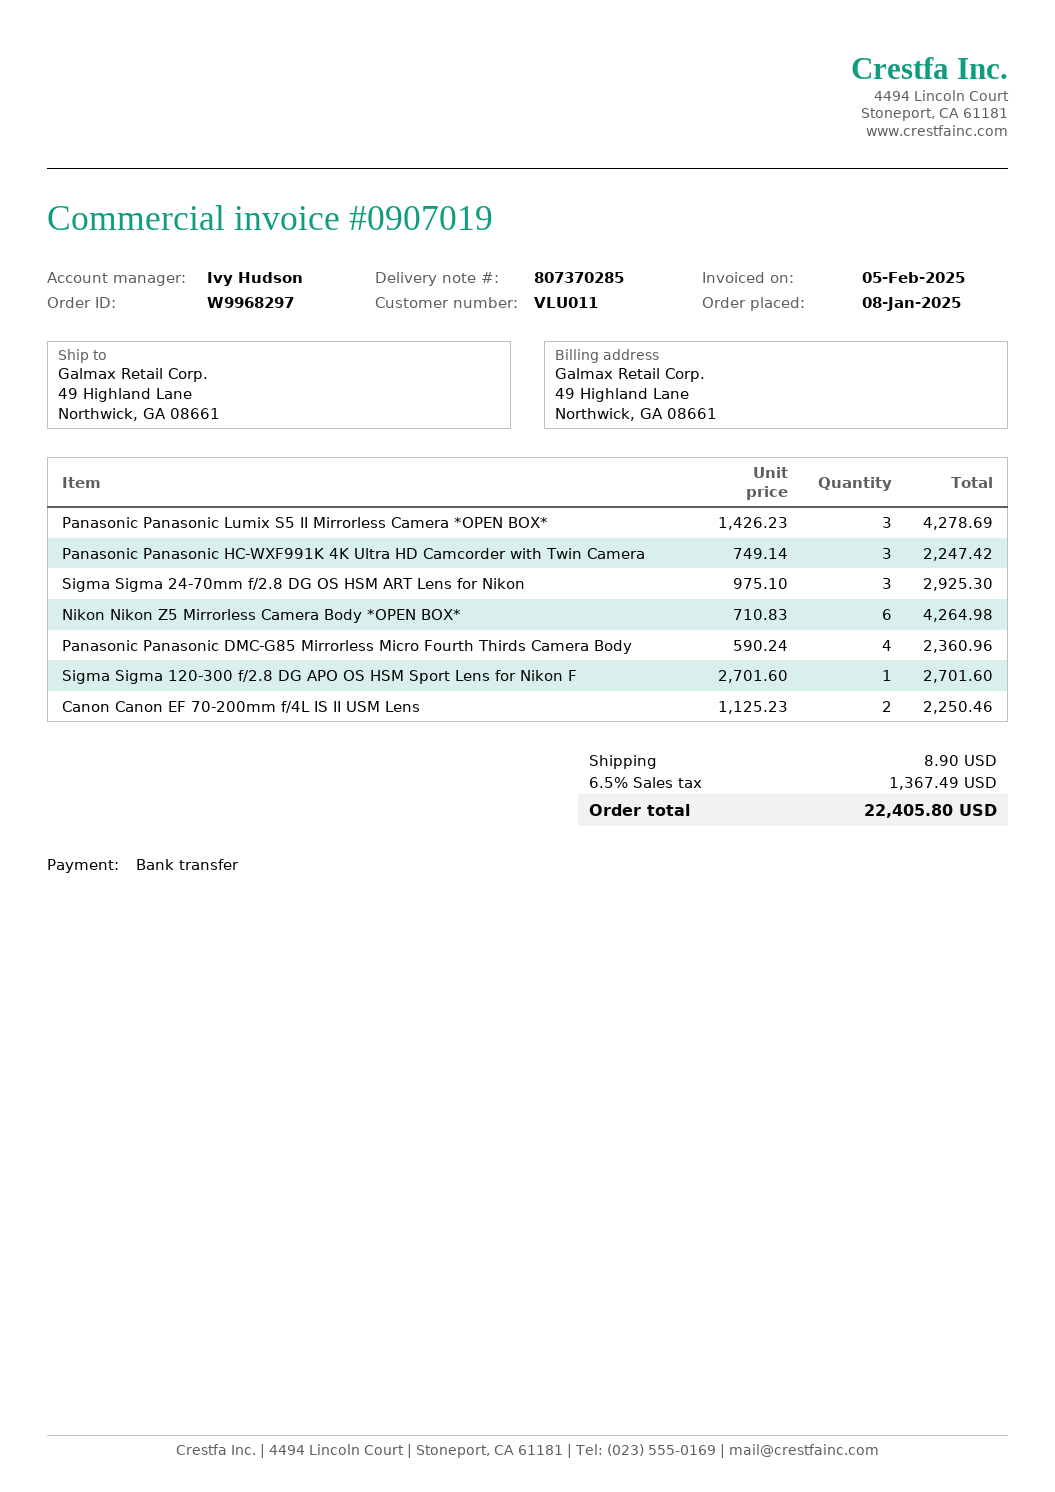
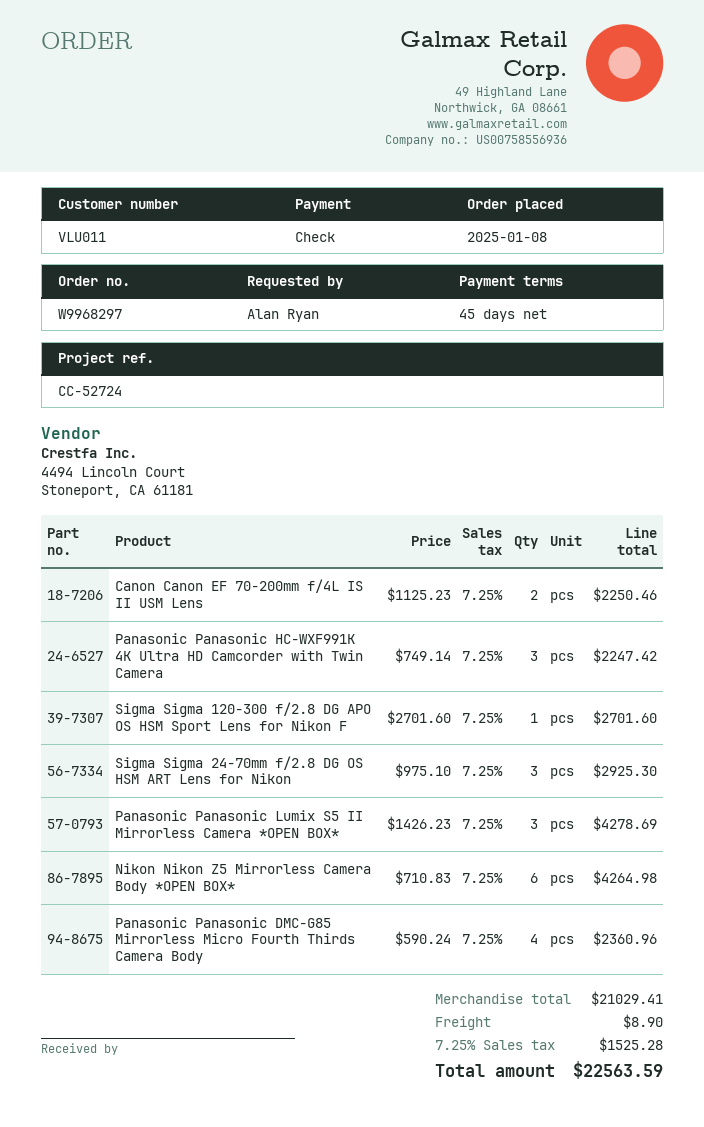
payment method: bank transfer -> cheque
tax: 6.5% = 1367.49 -> 7.25% = 1525.28
total: 22405.80 -> 22563.59

